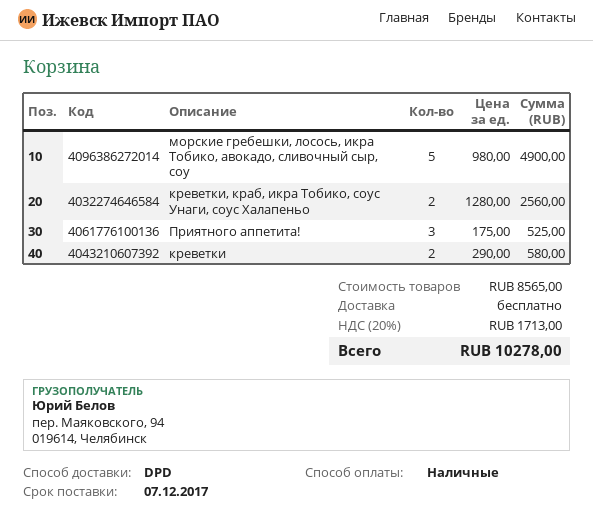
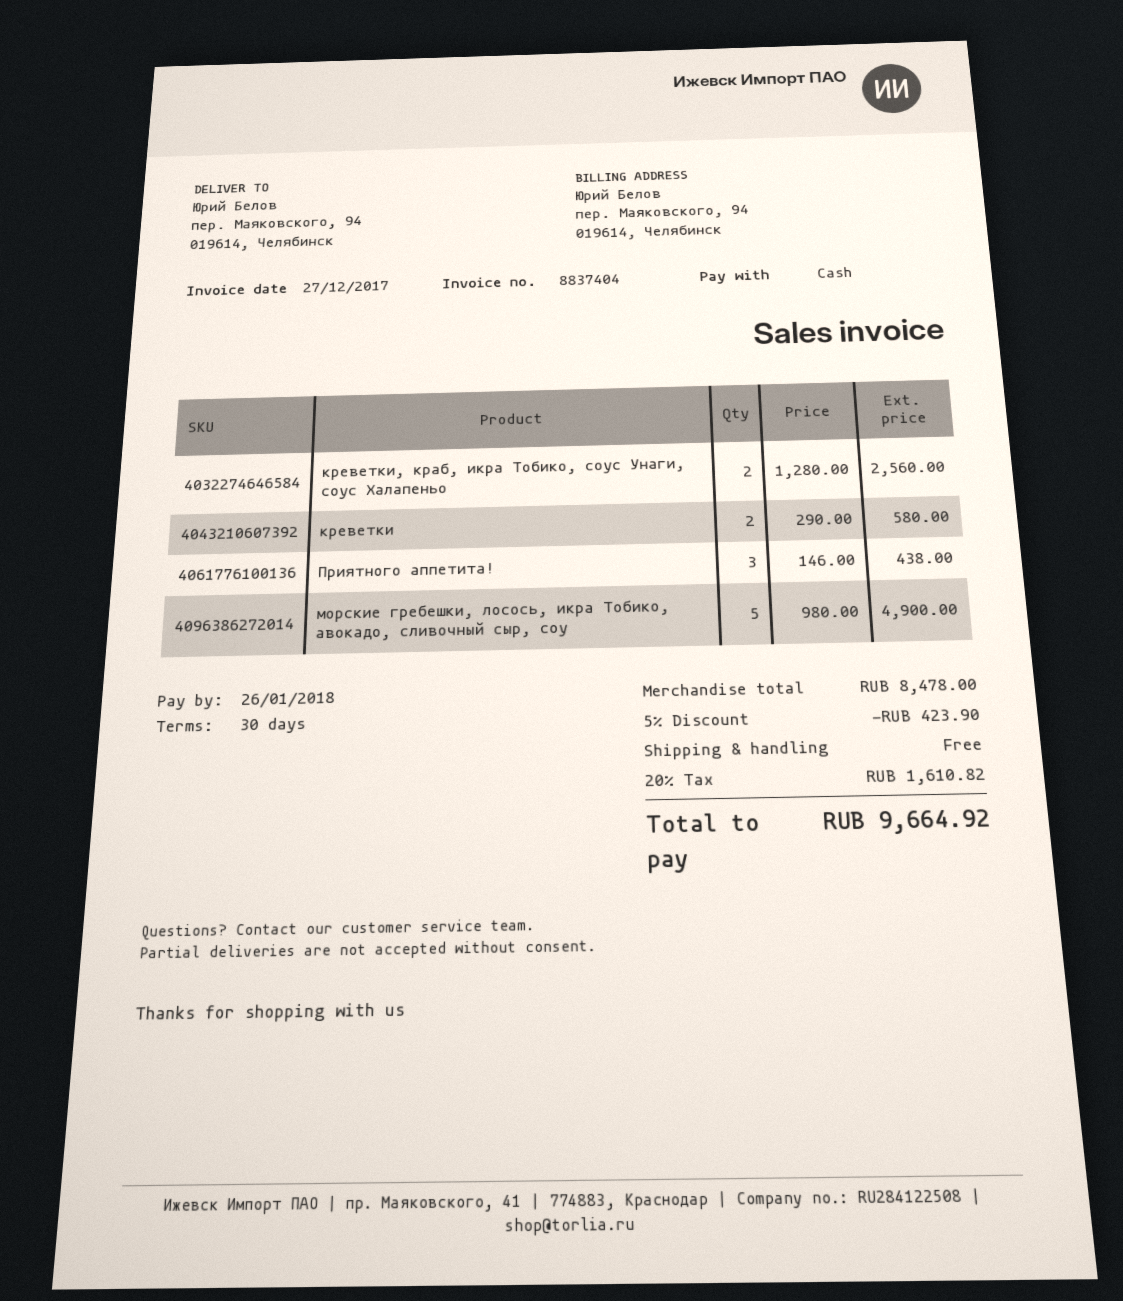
Приятного аппетита!: 3 x 175.00 = 525.00 -> 3 x 146.00 = 438.00
subtotal: 8565.00 -> 8478.00
discount: none -> 5% = 423.90
tax: 20% = 1713.00 -> 20% = 1610.82
total: 10278.00 -> 9664.92

